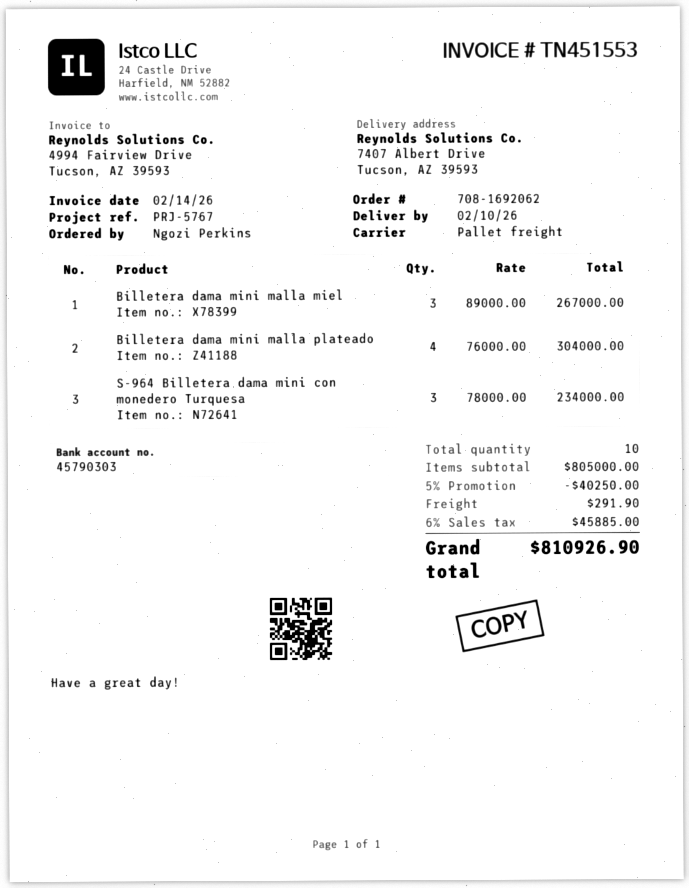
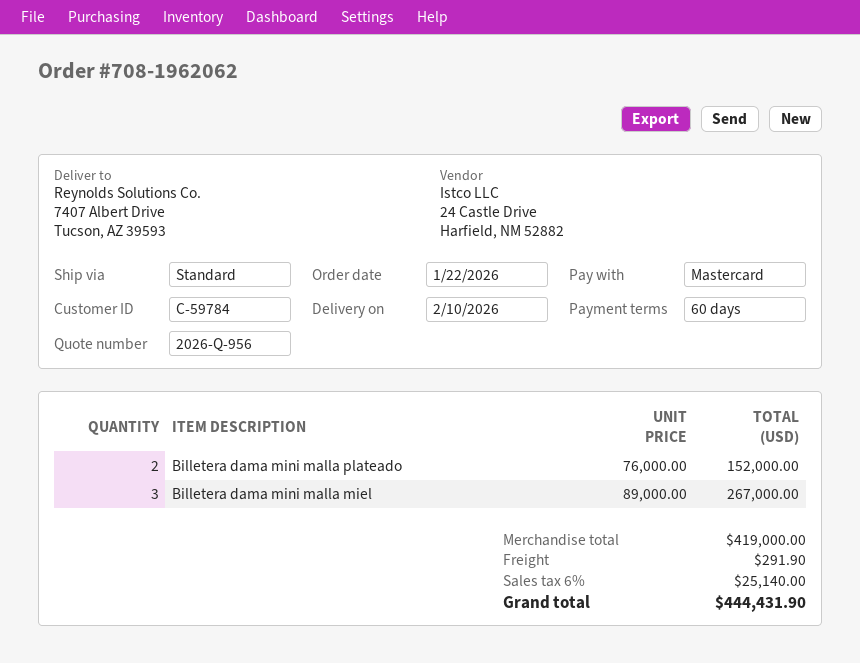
order number: 708-1692062 -> 708-1962062
shipping method: pallet freight -> standard
Billetera dama mini malla plateado: 4 x 76000.00 = 304000.00 -> 2 x 76000.00 = 152000.00
S-964 Billetera dama mini con monedero Turquesa: 3 x 78000.00 = 234000.00 -> none
subtotal: 805000.00 -> 419000.00
discount: 5% = 40250.00 -> none
tax: 6% = 45885.00 -> 6% = 25140.00
total: 810926.90 -> 444431.90

